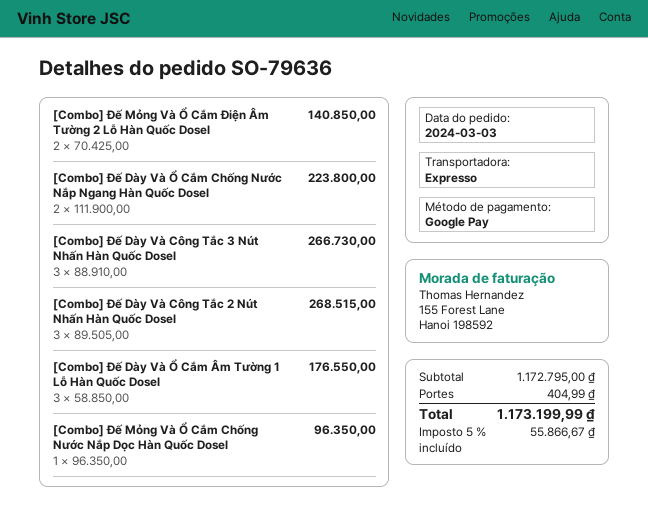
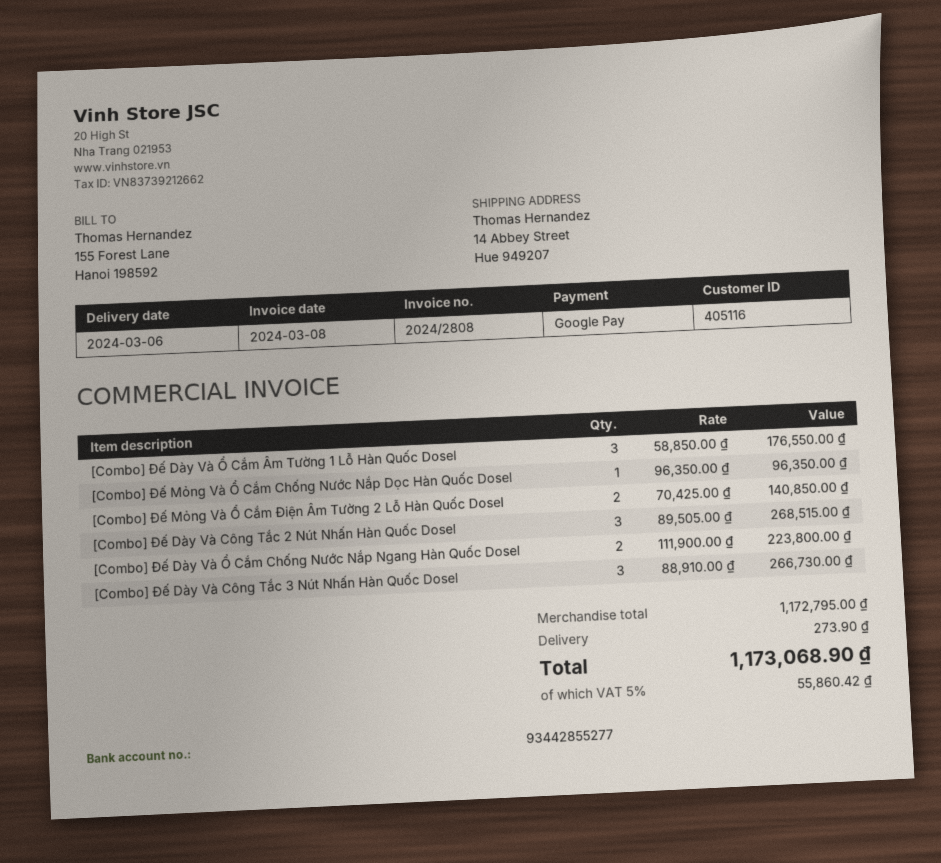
shipping: 404.99 -> 273.90
tax: 5% = 55866.67 -> 5% = 55860.42
total: 1173199.99 -> 1173068.90

